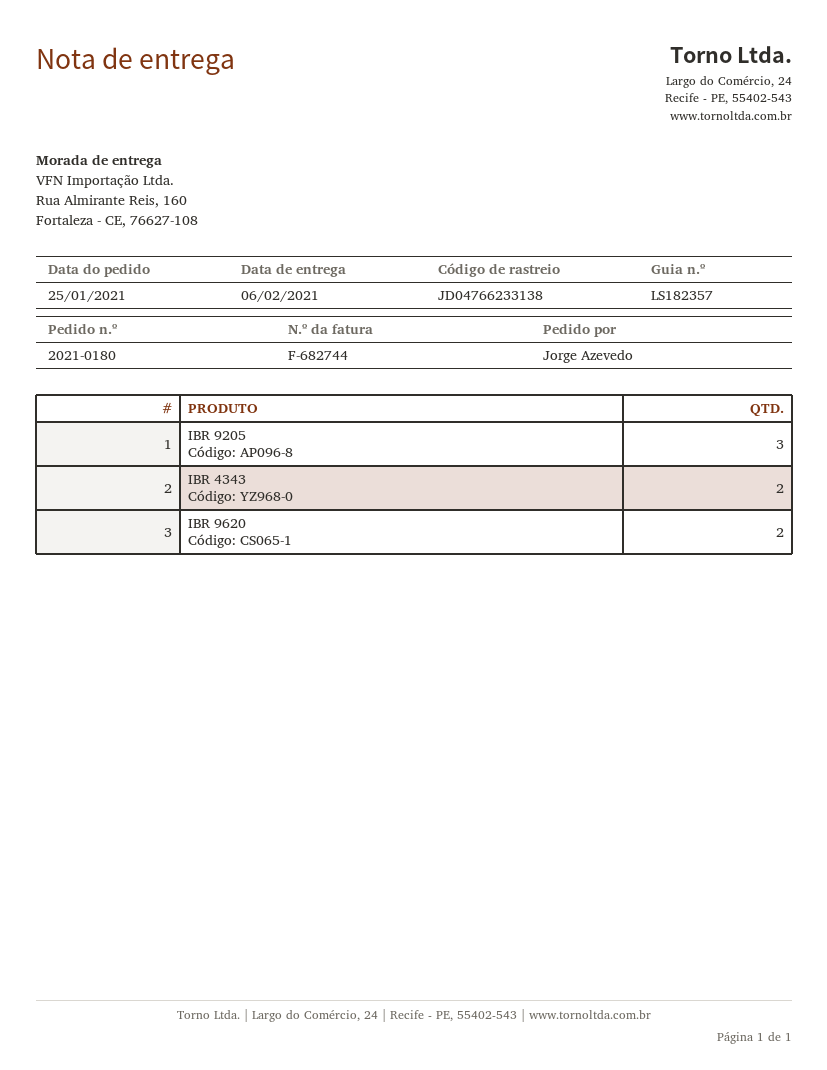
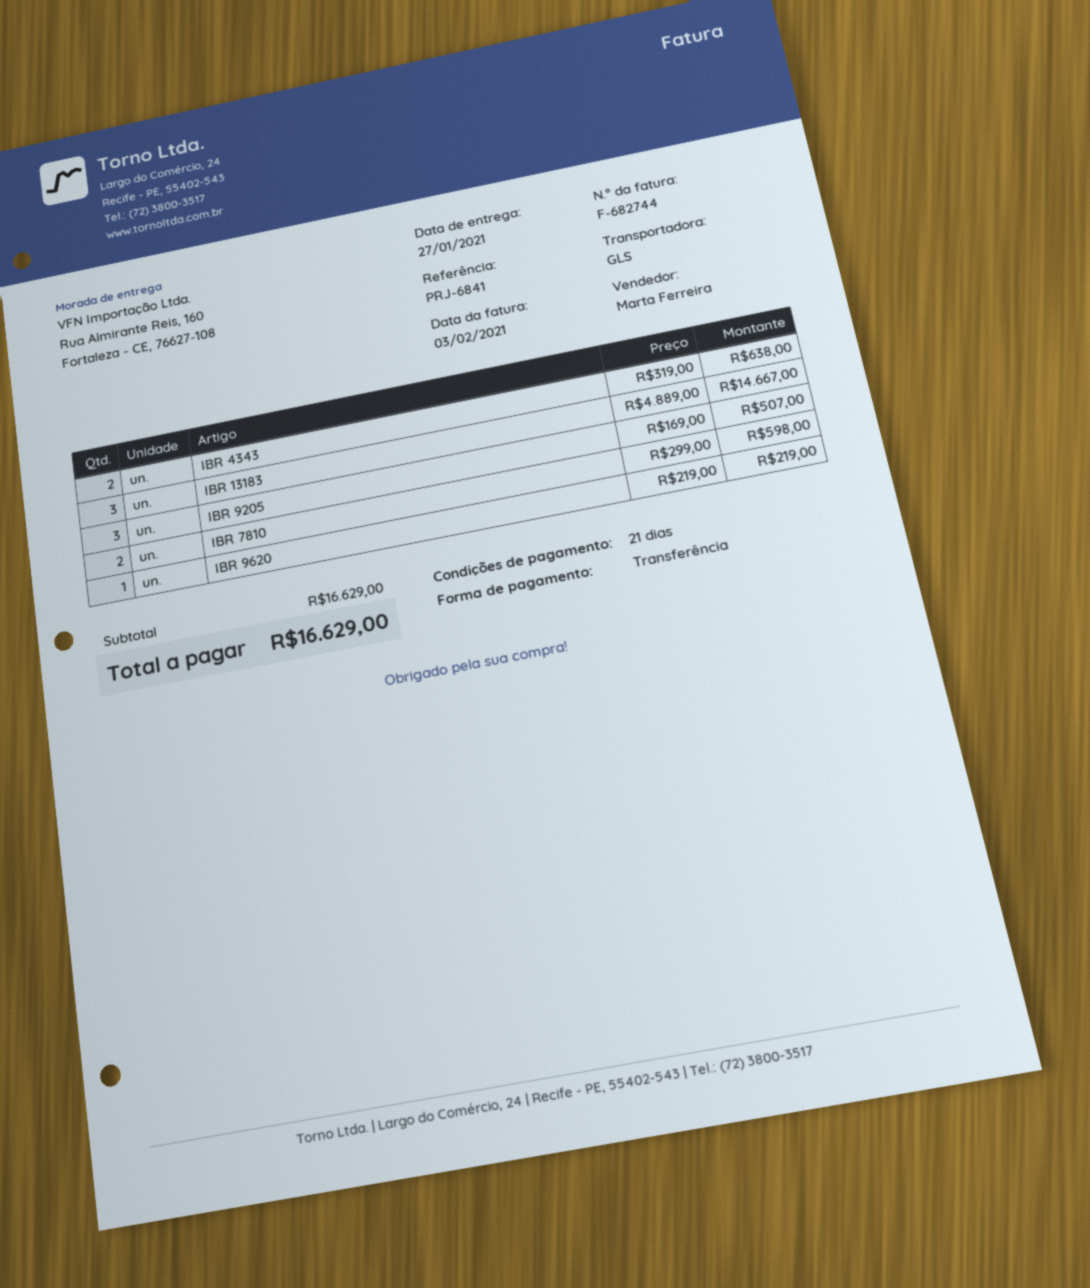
delivery date: 2021-02-06 -> 2021-01-27
IBR 9620: 2 -> 1
IBR 13183: none -> 3
IBR 7810: none -> 2

